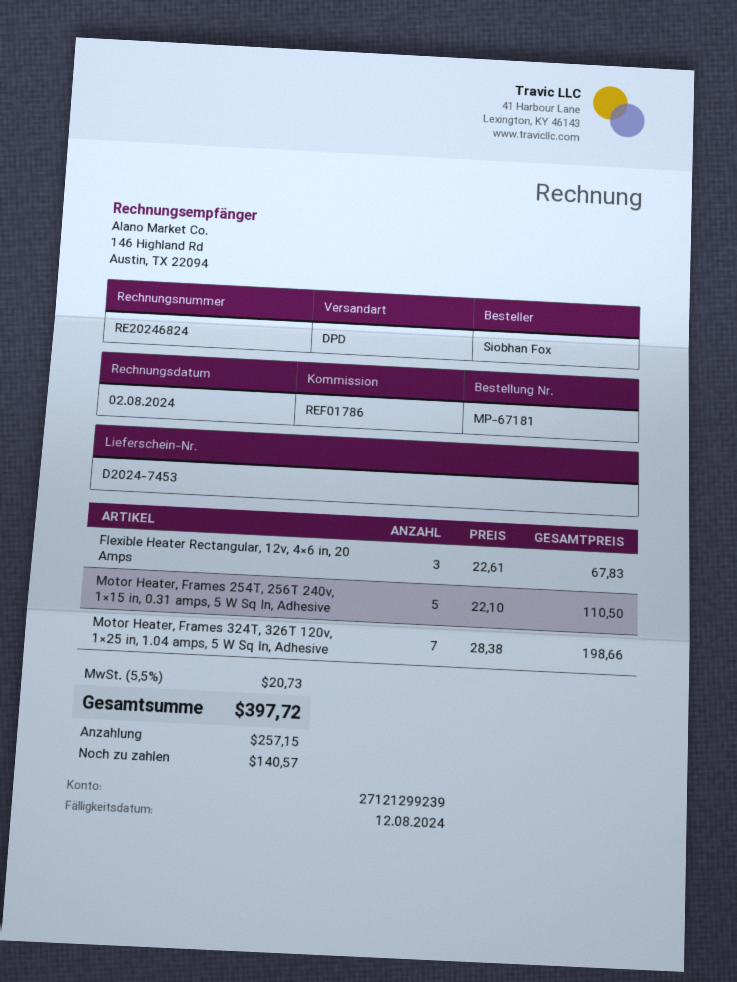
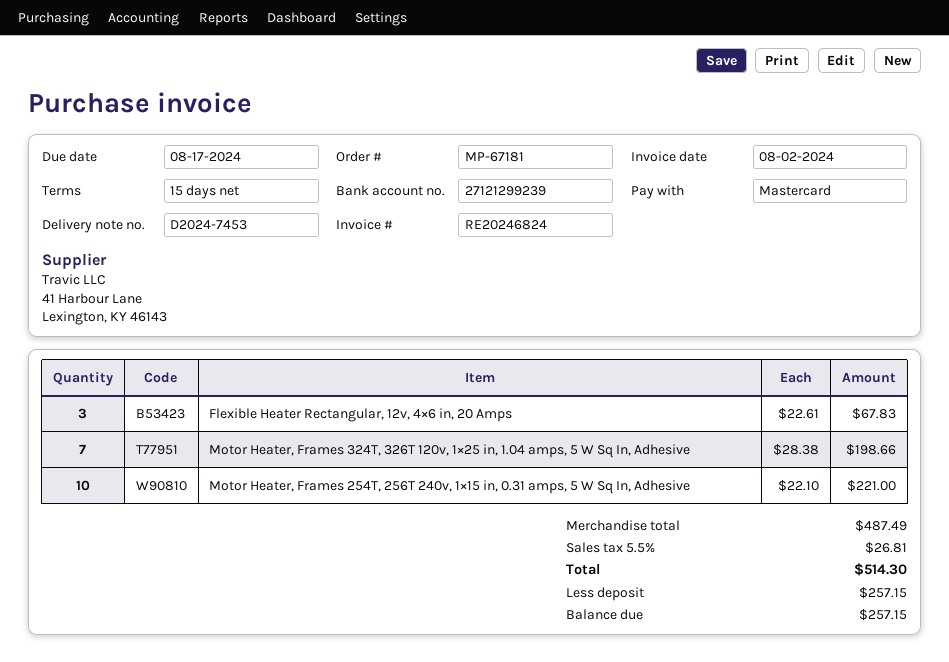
due date: 2024-08-12 -> 2024-08-17
Motor Heater, Frames 254T, 256T 240v, 1×15 in, 0.31 amps, 5 W Sq In, Adhesive: 5 x 22.10 = 110.50 -> 10 x 22.10 = 221.00
tax: 5.5% = 20.73 -> 5.5% = 26.81
total: 397.72 -> 514.30
balance: 140.57 -> 257.15

